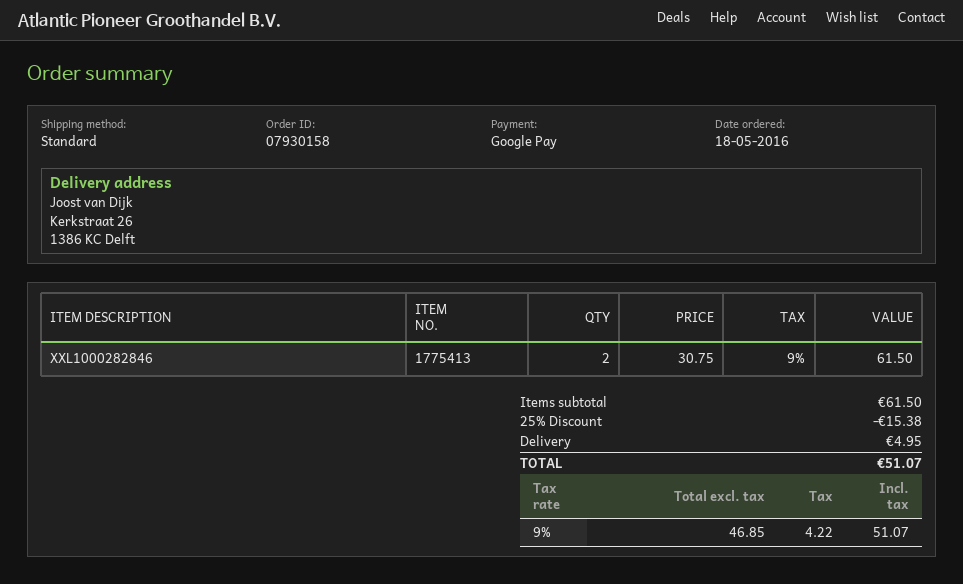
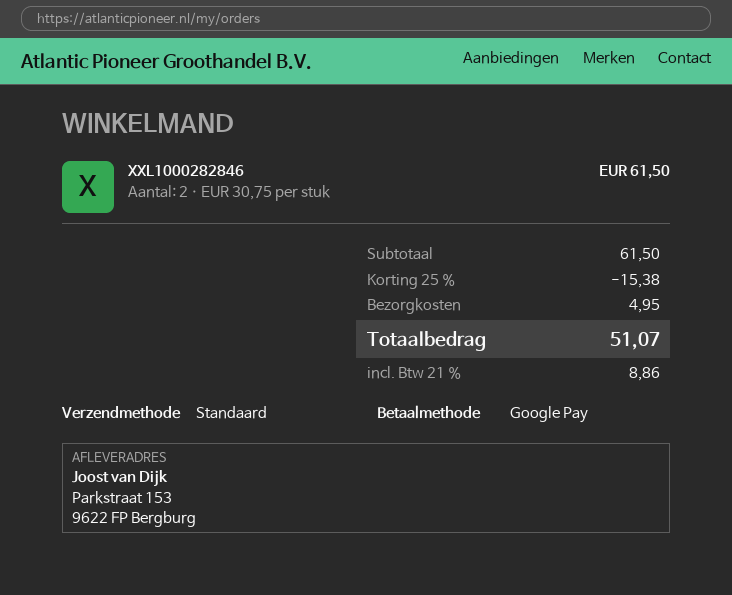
ship to: Kerkstraat 26, 1386 KC Delft -> Parkstraat 153, 9622 FP Bergburg
tax: 9% = 4.22 -> 21% = 8.86

